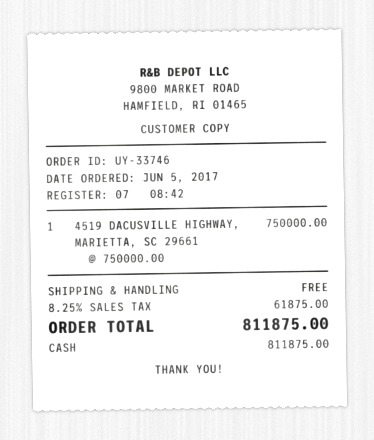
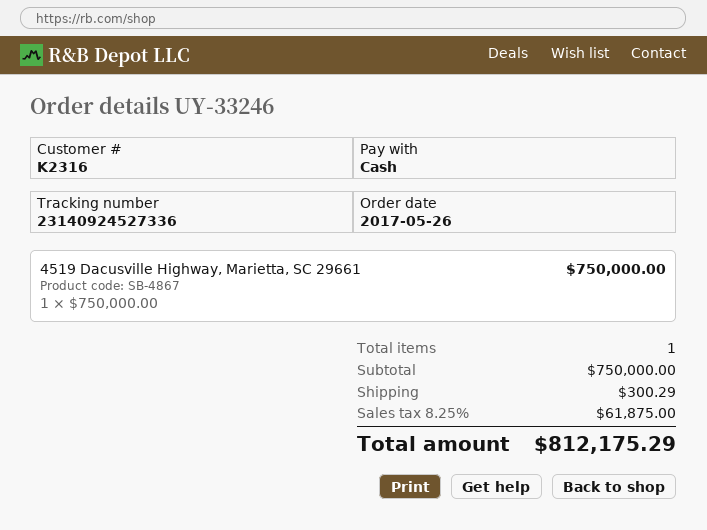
order number: UY-33746 -> UY-33246
order date: 2017-06-05 -> 2017-05-26
shipping: 0.00 -> 300.29
total: 811875.00 -> 812175.29

